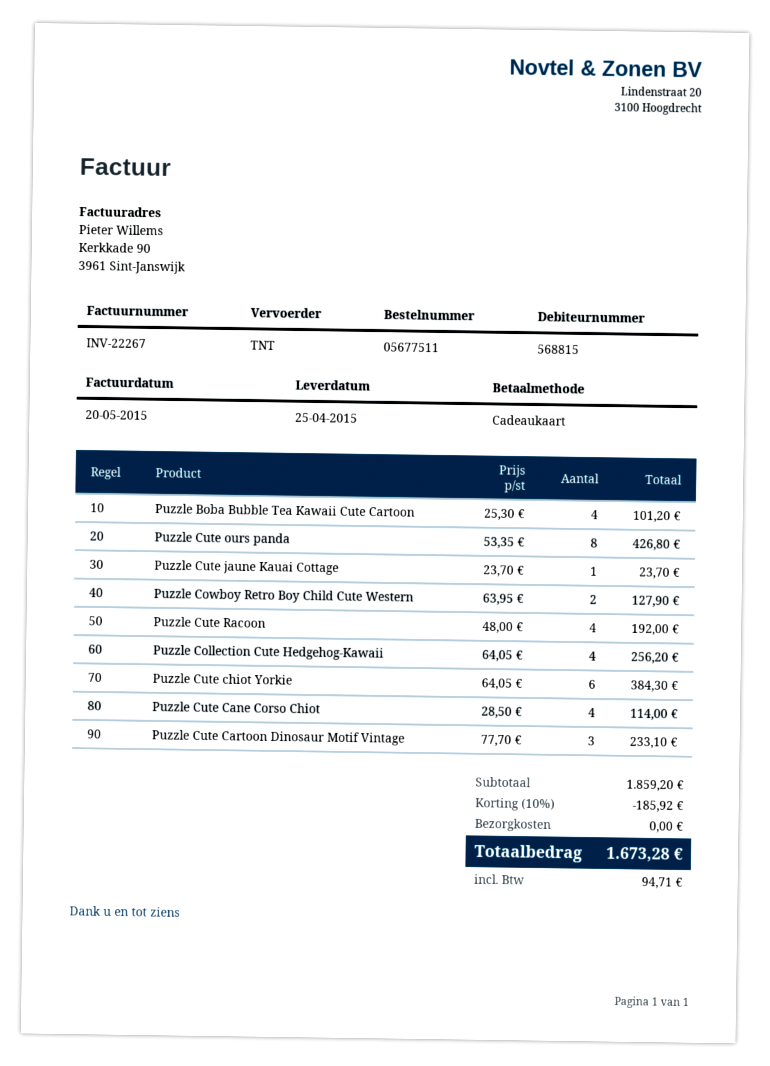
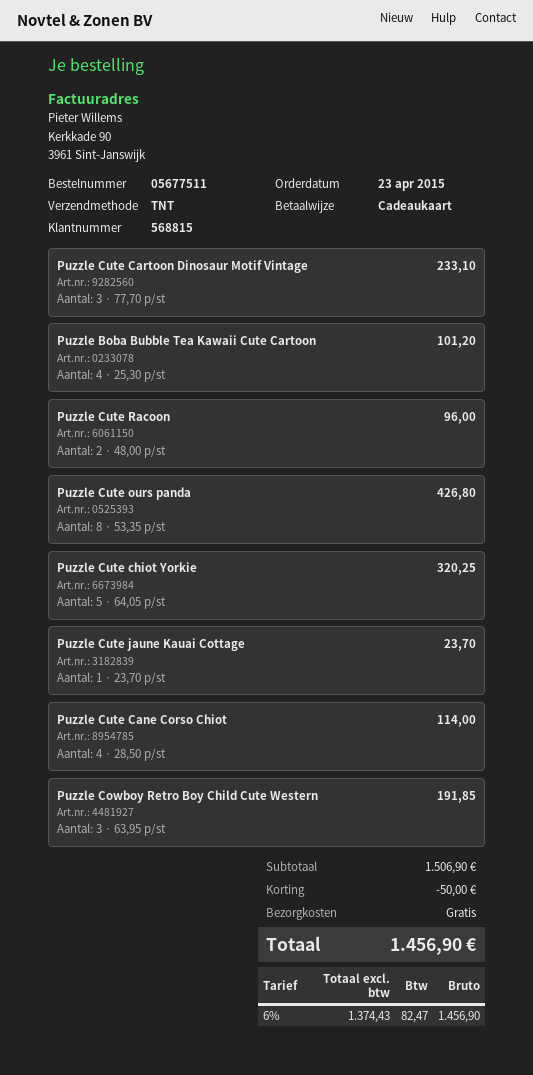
Puzzle Cowboy Retro Boy Child Cute Western: 2 x 63.95 = 127.90 -> 3 x 63.95 = 191.85
Puzzle Cute Racoon: 4 x 48.00 = 192.00 -> 2 x 48.00 = 96.00
Puzzle Collection Cute Hedgehog-Kawaii: 4 x 64.05 = 256.20 -> none
Puzzle Cute chiot Yorkie: 6 x 64.05 = 384.30 -> 5 x 64.05 = 320.25
subtotal: 1859.20 -> 1506.90
discount: 185.92 -> 50.00
tax: 94.71 -> 82.47
total: 1673.28 -> 1456.90

